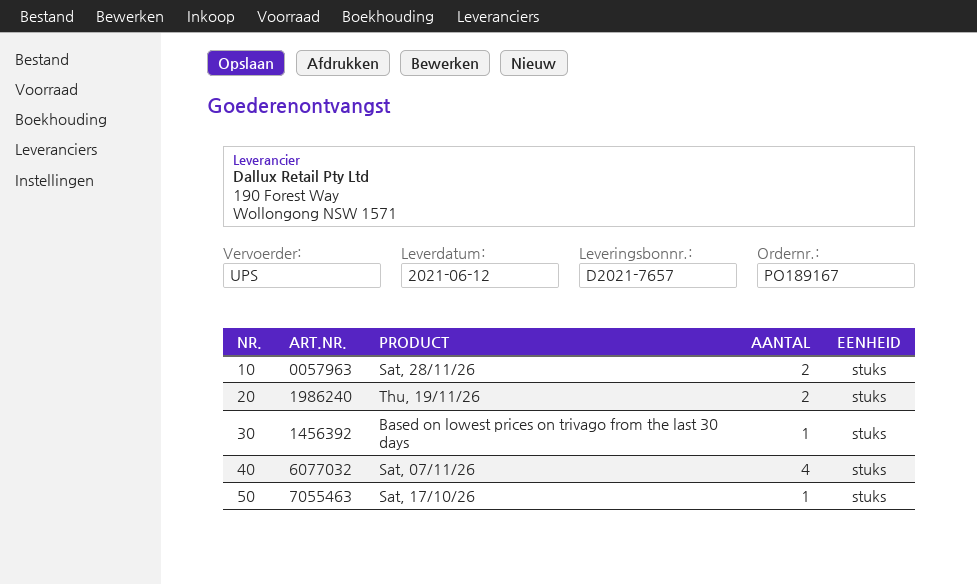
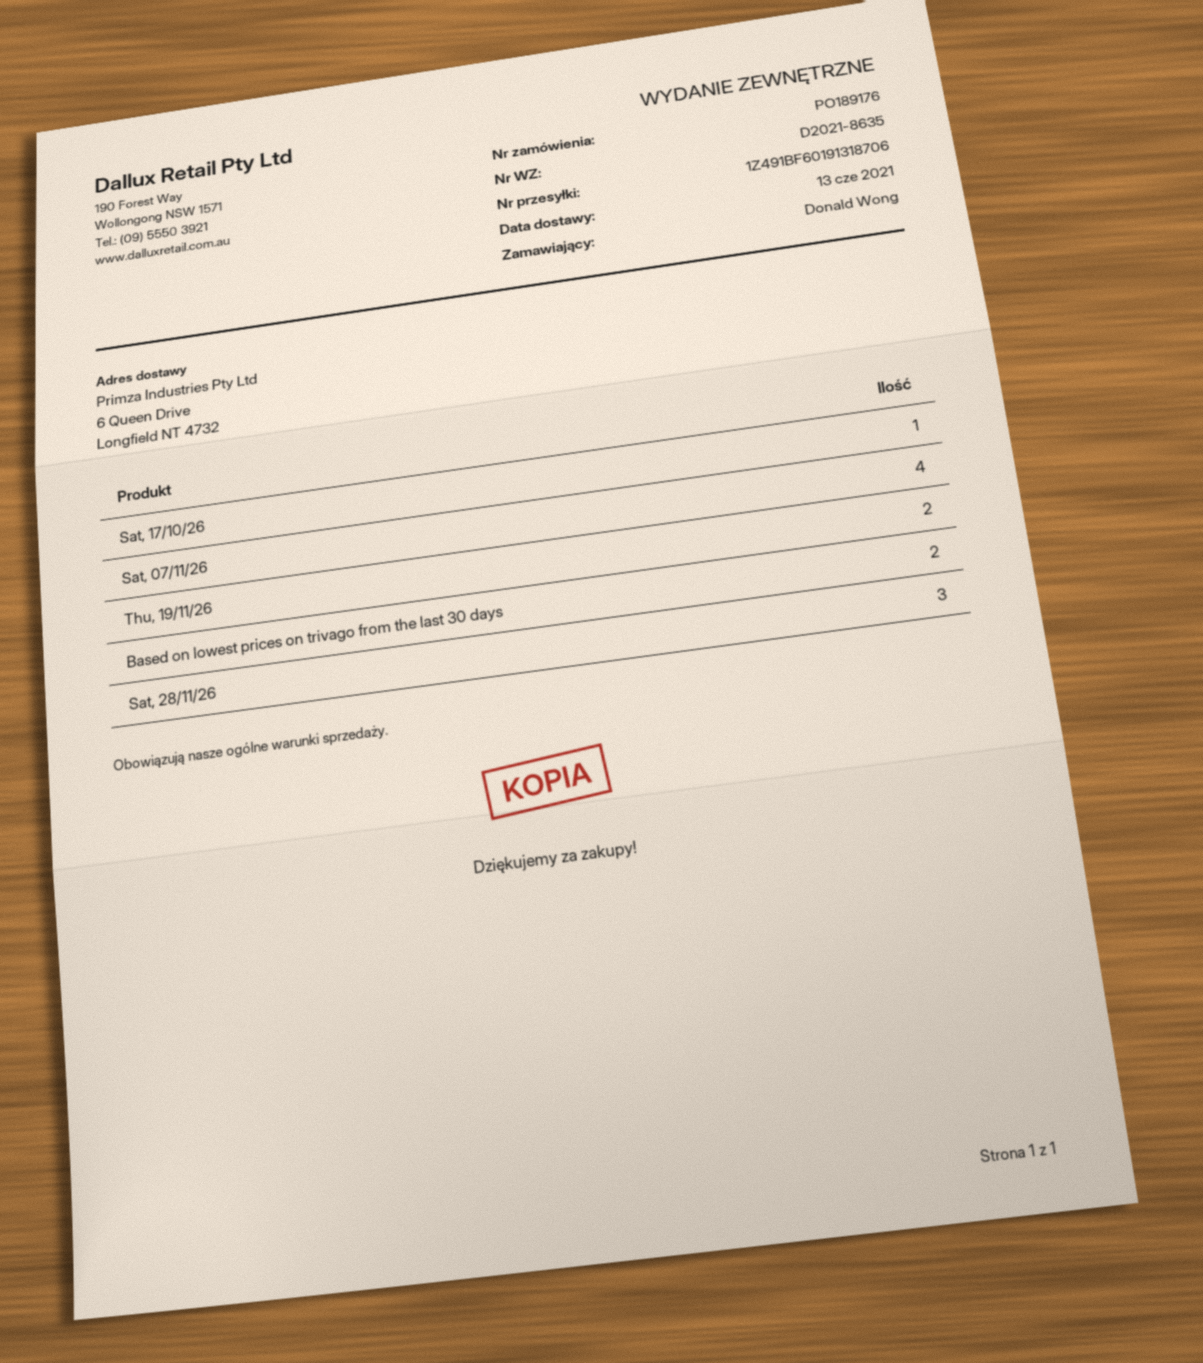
order number: PO189167 -> PO189176
delivery note number: D2021-7657 -> D2021-8635
delivery date: 2021-06-12 -> 2021-06-13
Sat, 28/11/26: 2 -> 3
Based on lowest prices on trivago from the last 30 days: 1 -> 2

